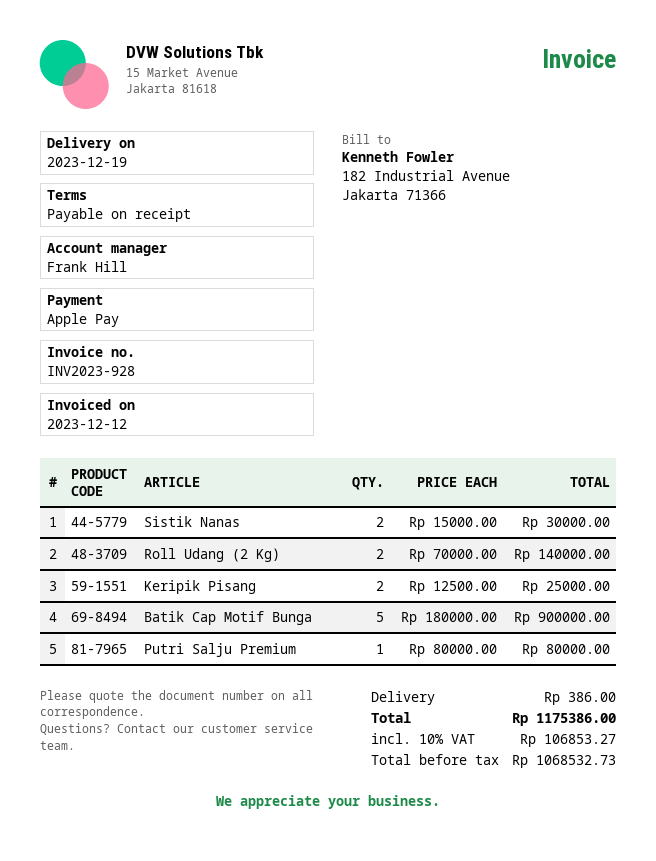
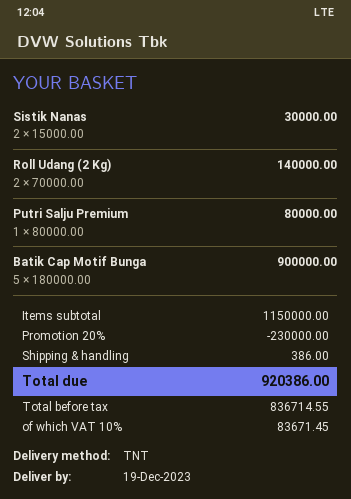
Keripik Pisang: 2 x 12500.00 = 25000.00 -> none
discount: none -> 20% = 230000.00
net: 1068532.73 -> 836714.55
tax: 10% = 106853.27 -> 10% = 83671.45
total: 1175386.00 -> 920386.00

